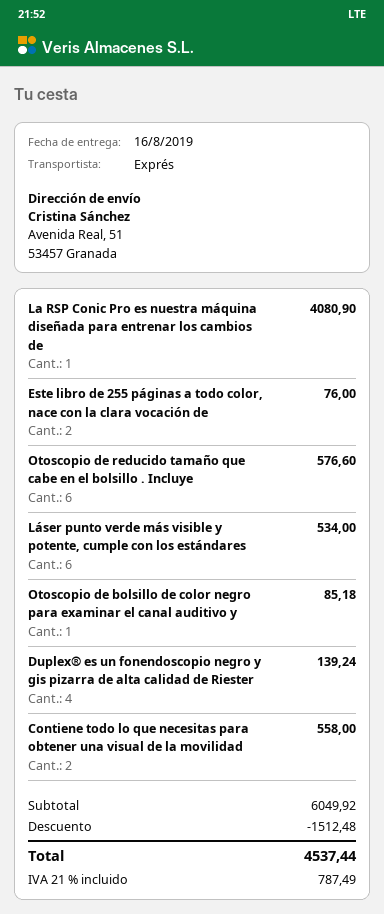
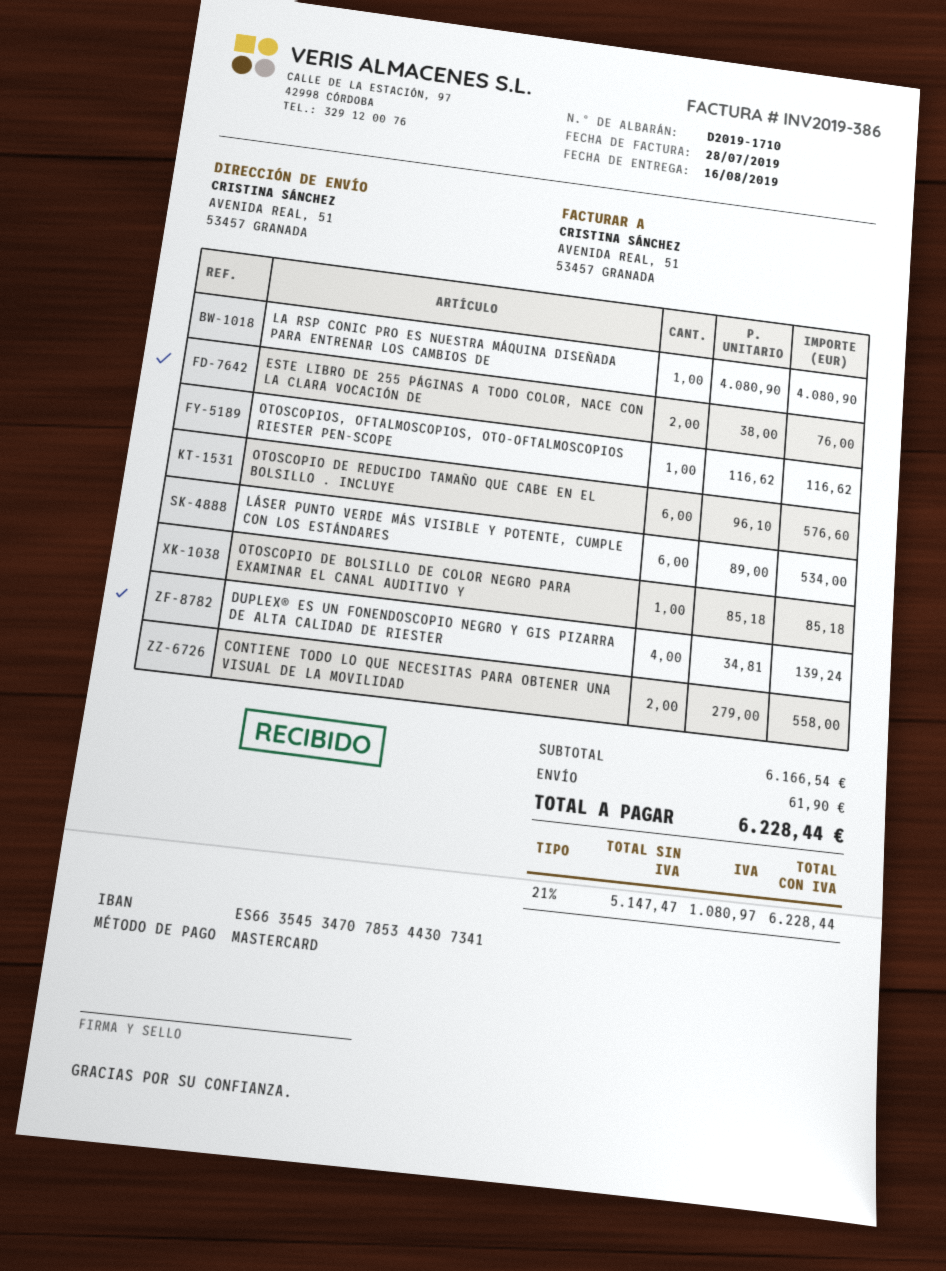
OTOSCOPIOS, OFTALMOSCOPIOS, OTO-OFTALMOSCOPIOS RIESTER PEN-SCOPE: none -> 1 for 116.62
subtotal: 6049.92 -> 6166.54
discount: 1512.48 -> none
shipping: none -> 61.90
tax: 21% = 787.49 -> 21% = 1080.97
total: 4537.44 -> 6228.44

